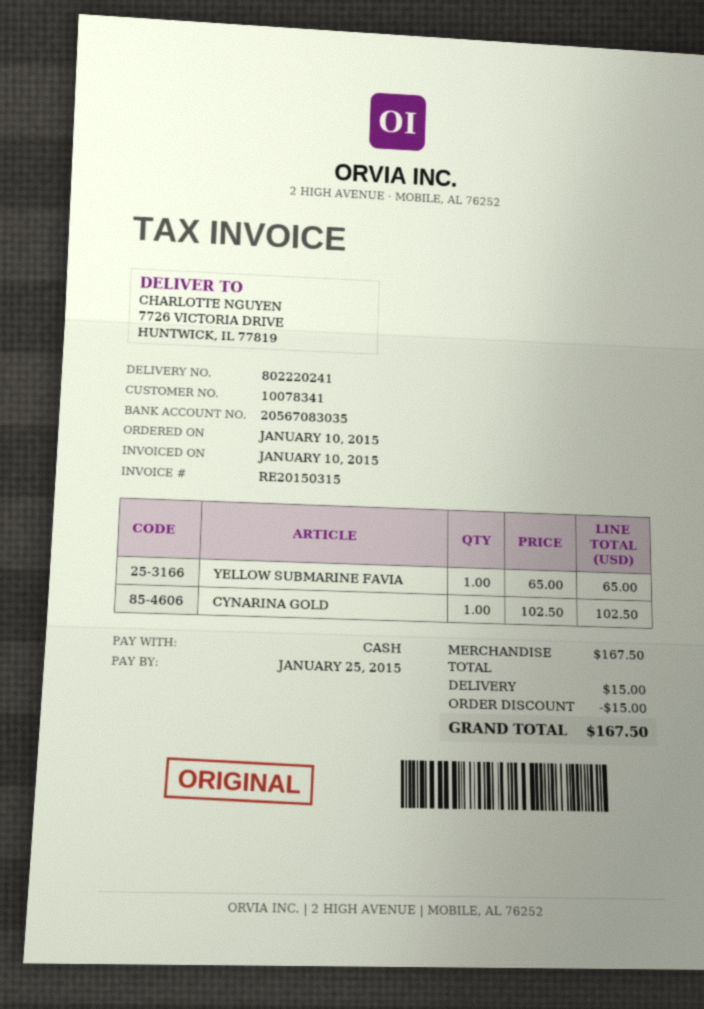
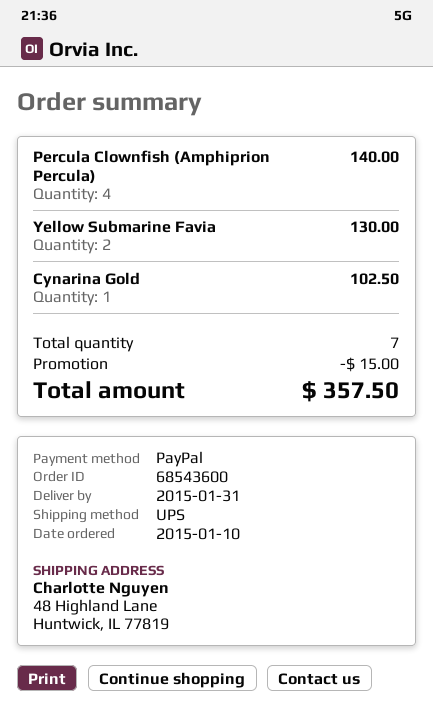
payment method: cash -> PayPal
ship to: 7726 VICTORIA DRIVE, HUNTWICK, IL 77819 -> 48 Highland Lane, Huntwick, IL 77819
YELLOW SUBMARINE FAVIA: 1 for 65.00 -> 2 for 130.00
Percula Clownfish (Amphiprion Percula): none -> 4 for 140.00
shipping: 15.00 -> none
total: 167.50 -> 357.50

